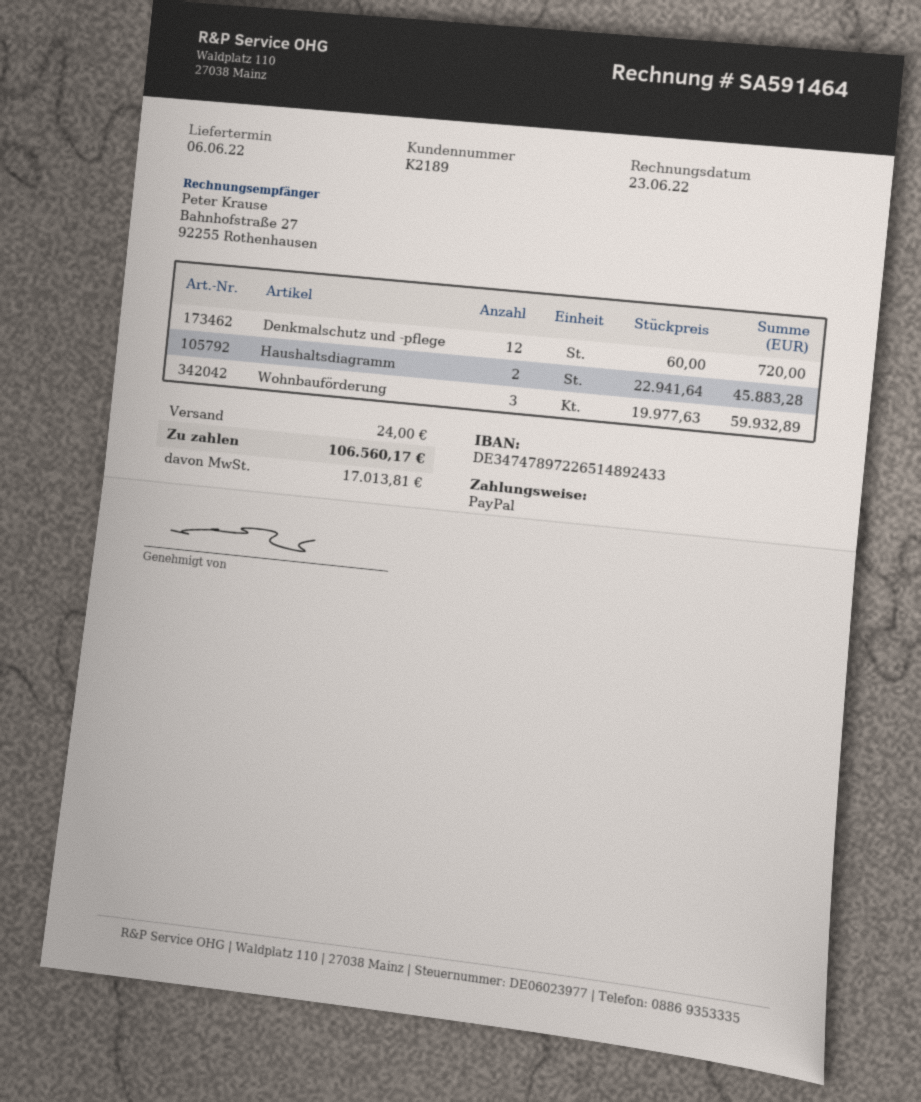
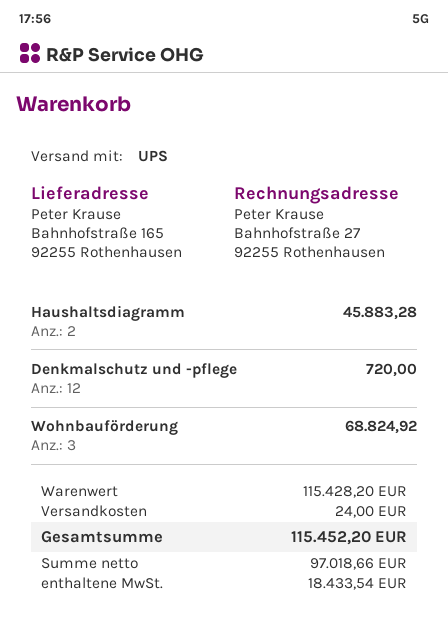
Wohnbauförderung: 3 for 59932.89 -> 3 for 68824.92
tax: 17013.81 -> 18433.54
total: 106560.17 -> 115452.20

